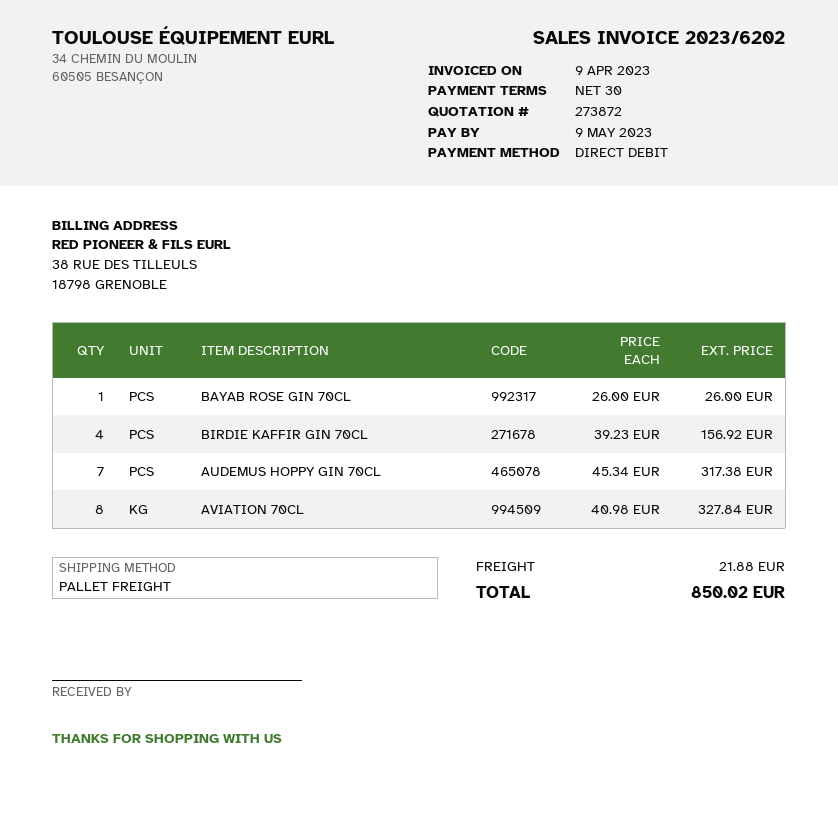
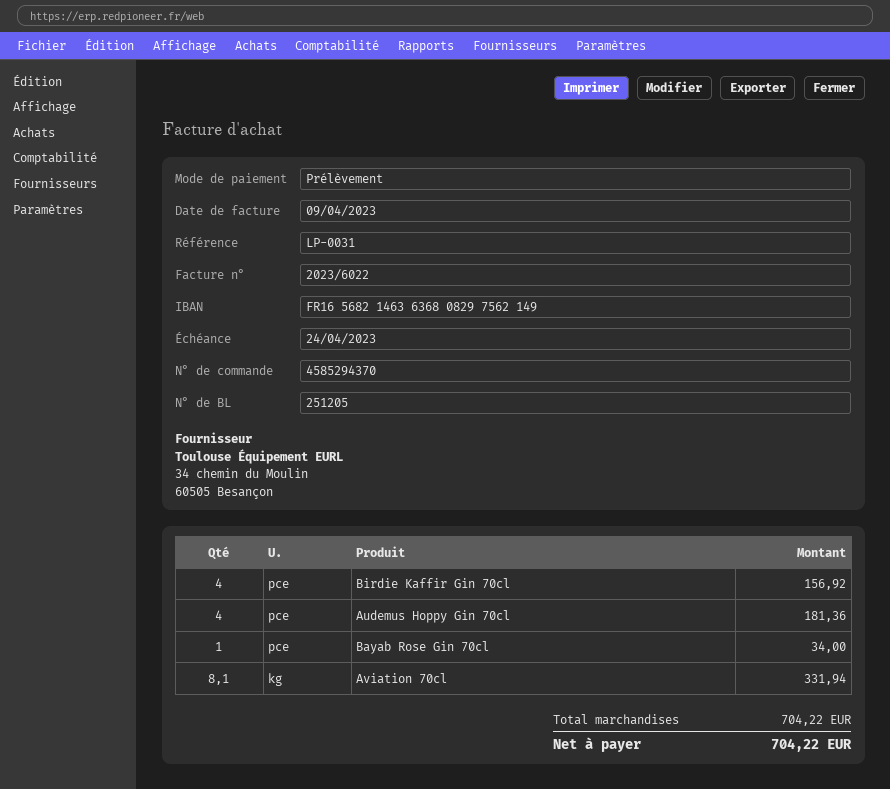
invoice number: 2023/6202 -> 2023/6022
due date: 2023-05-09 -> 2023-04-24
BAYAB ROSE GIN 70CL: 1 for 26.00 -> 1 for 34.00
AUDEMUS HOPPY GIN 70CL: 7 for 317.38 -> 4 for 181.36
AVIATION 70CL: 8 for 327.84 -> 8.1 for 331.94
shipping: 21.88 -> none
total: 850.02 -> 704.22

